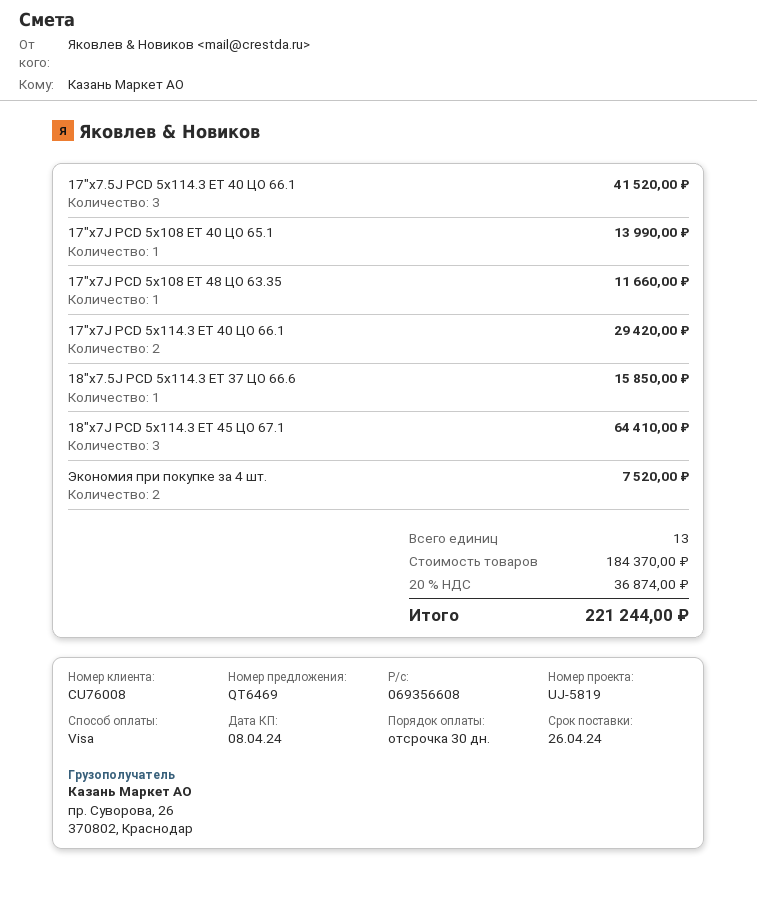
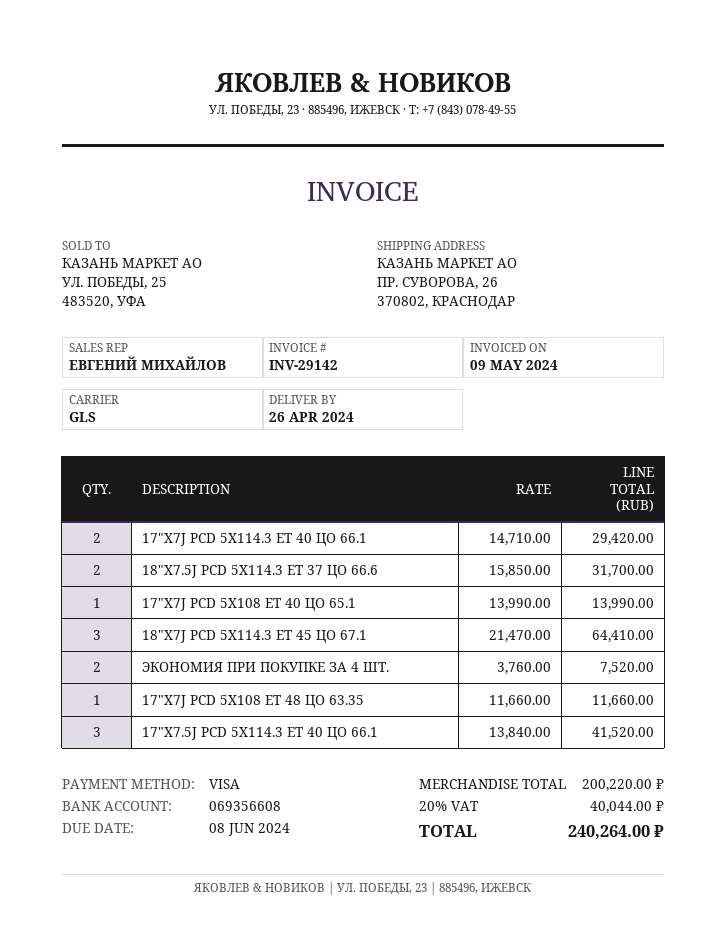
18"x7.5J PCD 5x114.3 ЕТ 37 ЦО 66.6: 1 for 15850.00 -> 2 for 31700.00
subtotal: 184370.00 -> 200220.00
tax: 20% = 36874.00 -> 20% = 40044.00
total: 221244.00 -> 240264.00

